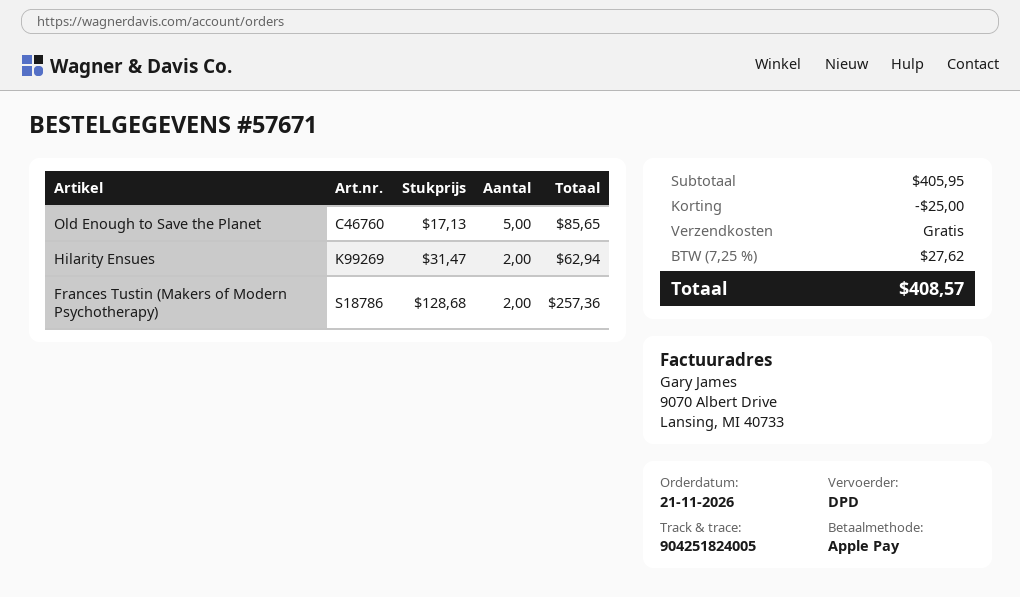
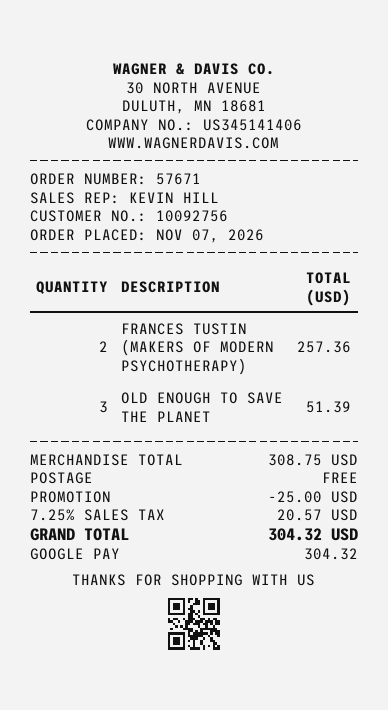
order date: 2026-11-21 -> 2026-11-07
payment method: Apple Pay -> Google Pay
Old Enough to Save the Planet: 5 for 85.65 -> 3 for 51.39
Hilarity Ensues: 2 for 62.94 -> none
subtotal: 405.95 -> 308.75
tax: 7.25% = 27.62 -> 7.25% = 20.57
total: 408.57 -> 304.32

